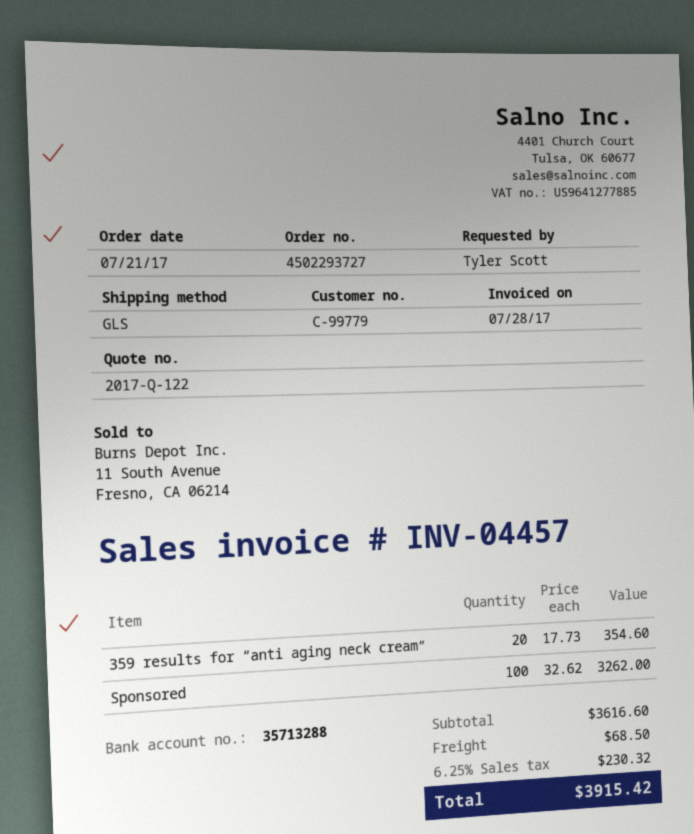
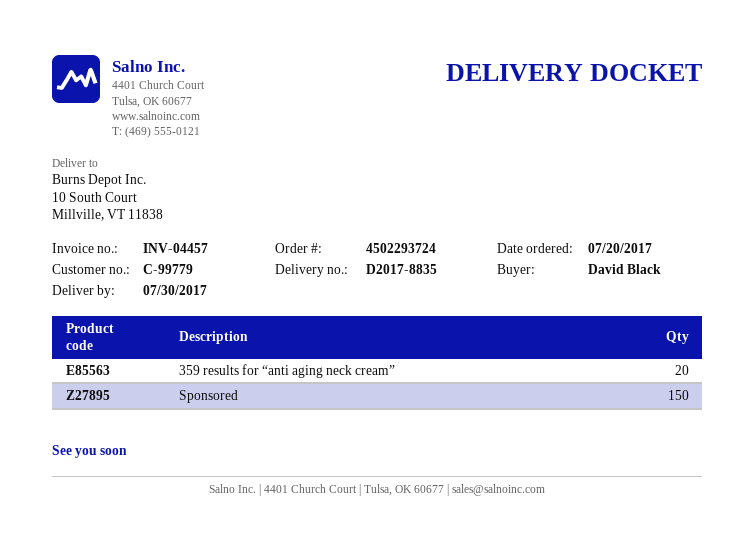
order number: 4502293727 -> 4502293724
order date: 2017-07-21 -> 2017-07-20
ordered by: Tyler Scott -> David Black
Sponsored: 100 -> 150

